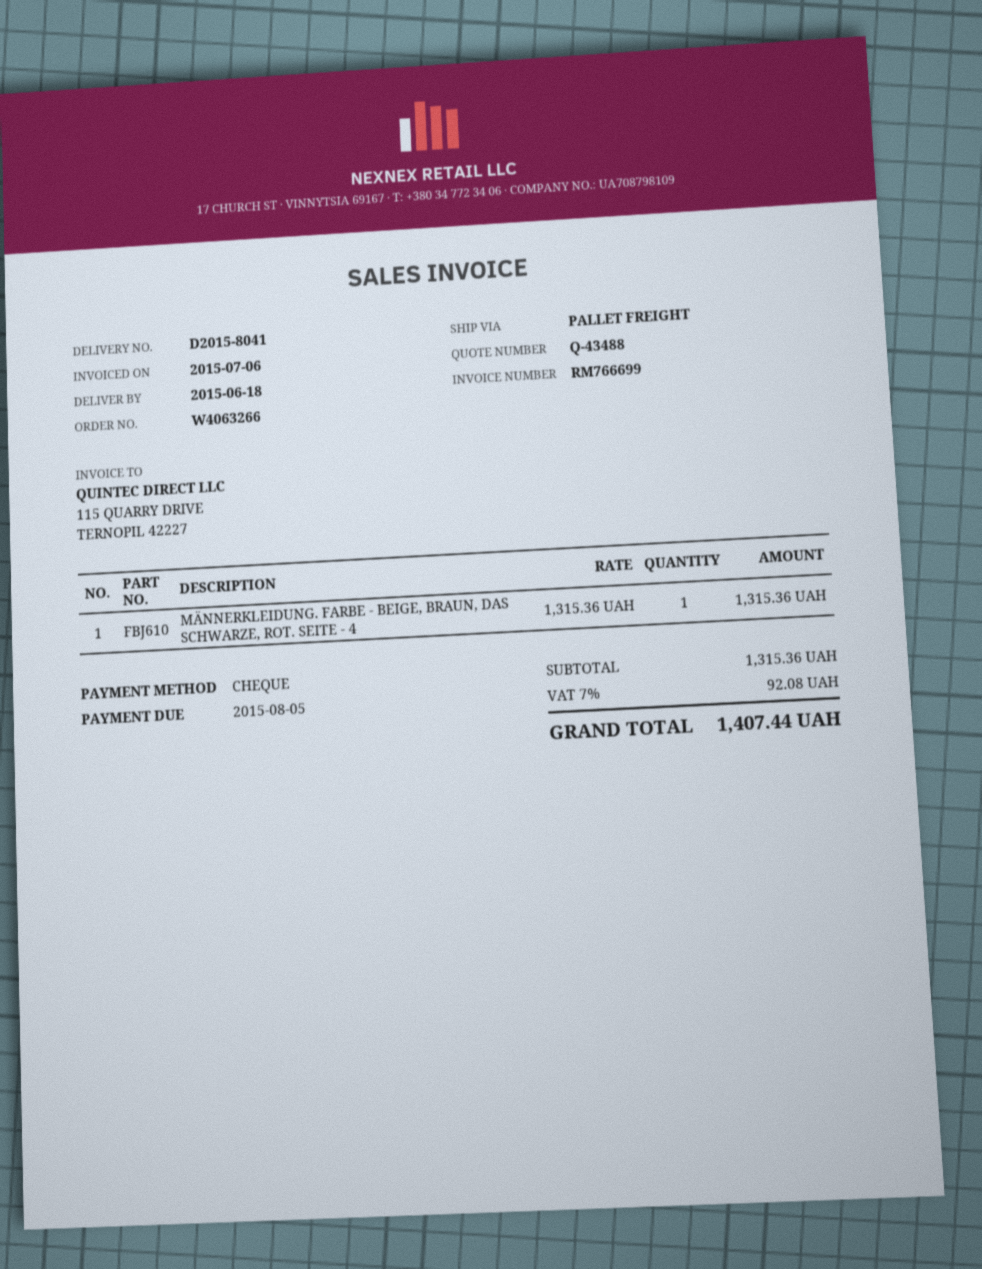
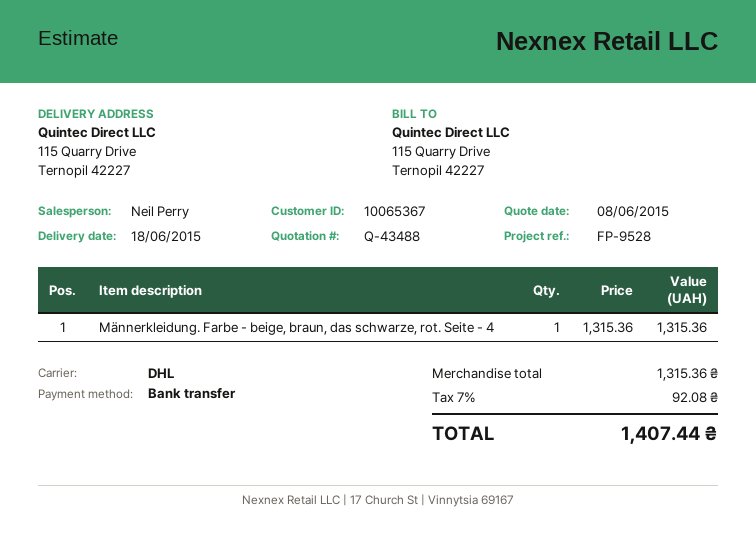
payment method: cheque -> bank transfer
shipping method: pallet freight -> DHL

